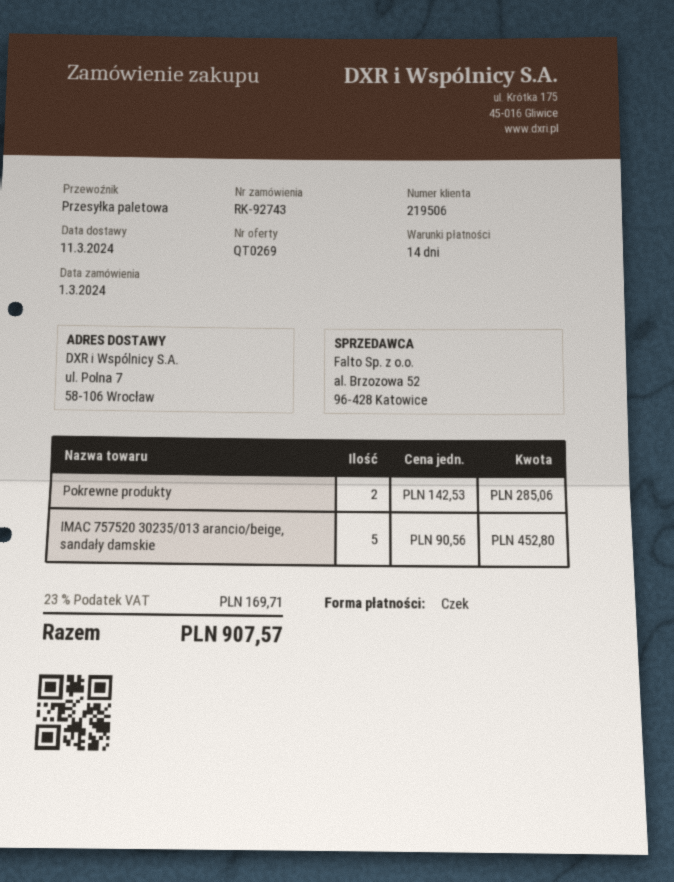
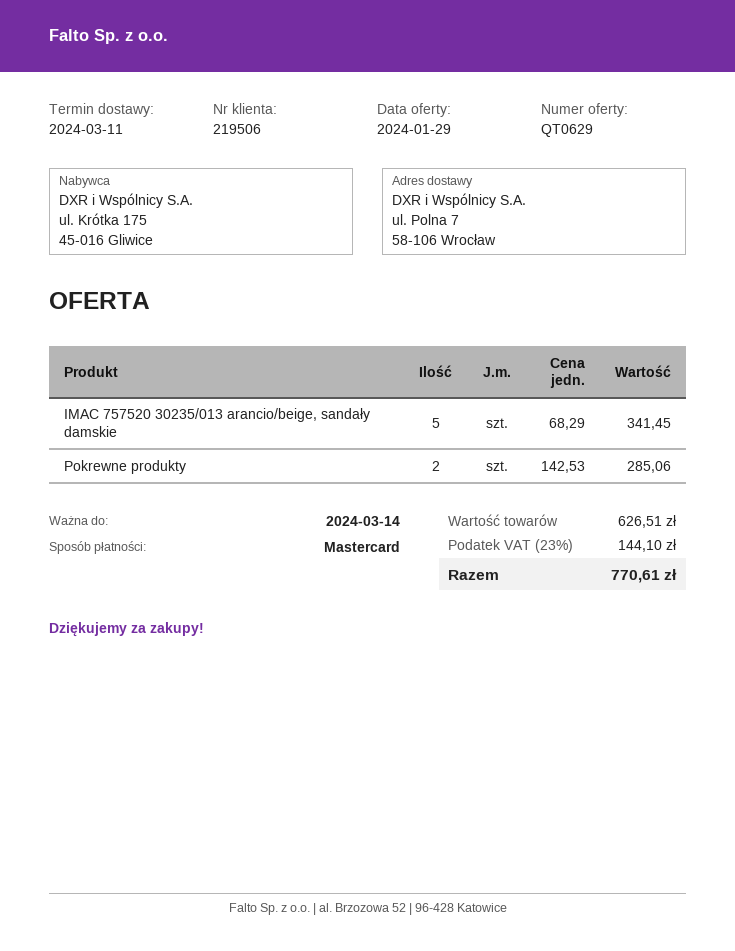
quote number: QT0269 -> QT0629
payment method: cheque -> Mastercard
IMAC 757520 30235/013 arancio/beige, sandały damskie: 5 x 90.56 = 452.80 -> 5 x 68.29 = 341.45
tax: 23% = 169.71 -> 23% = 144.10
total: 907.57 -> 770.61

